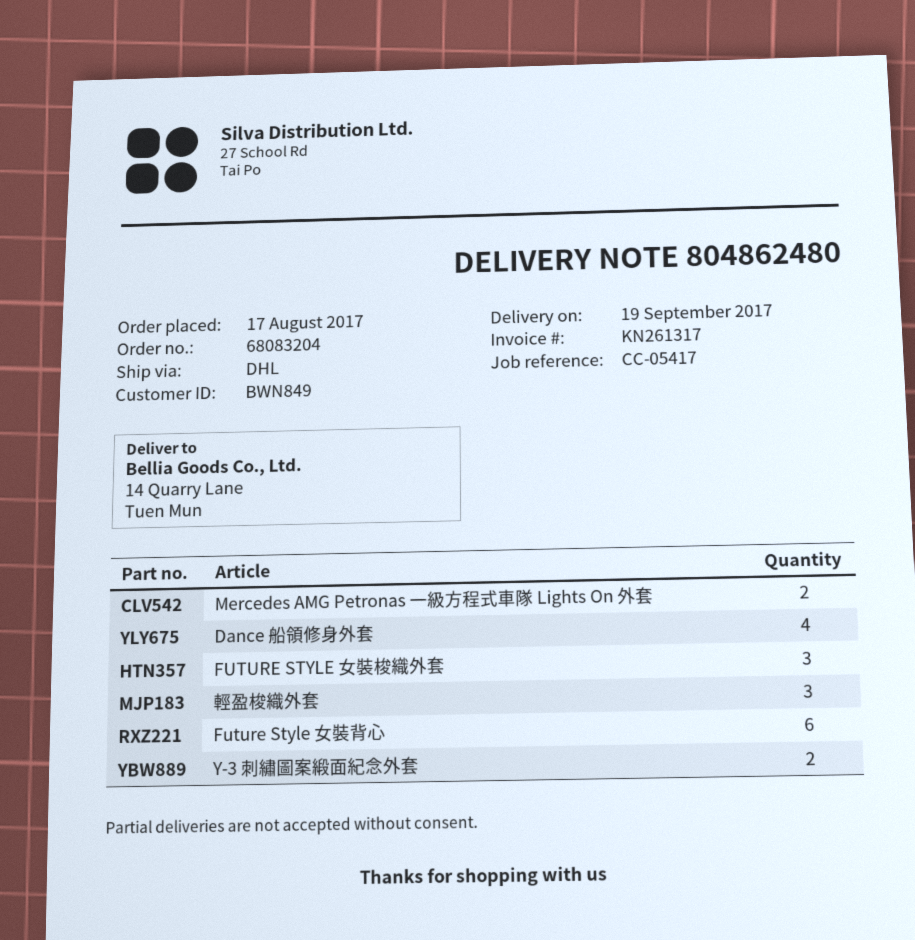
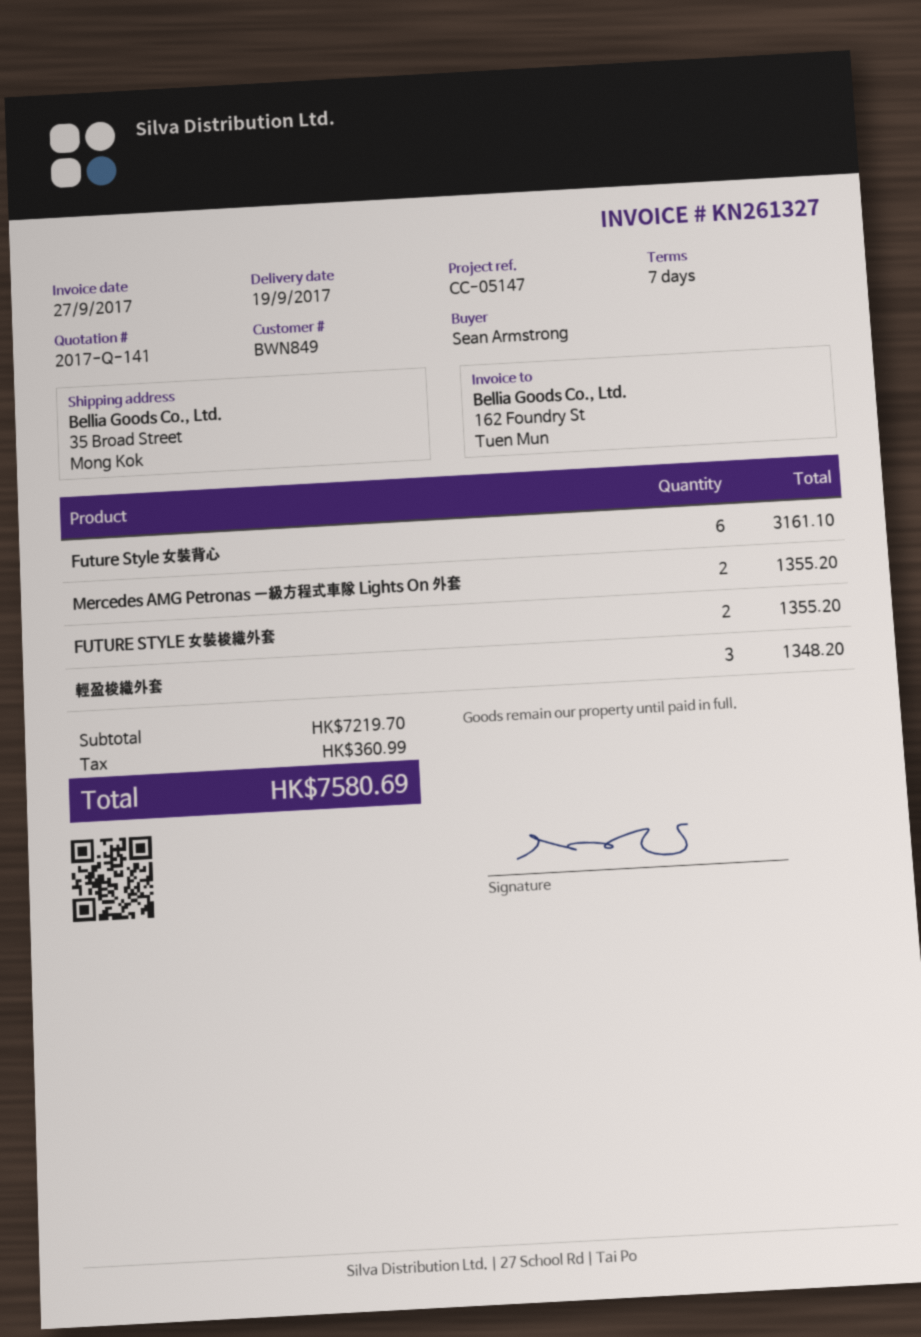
invoice number: KN261317 -> KN261327
reference: CC-05417 -> CC-05147
ship to: 14 Quarry Lane, Tuen Mun -> 35 Broad Street, Mong Kok
Dance 船領修身外套: 4 -> none
FUTURE STYLE 女裝梭織外套: 3 -> 2
Y-3 刺繡圖案緞面紀念外套: 2 -> none

